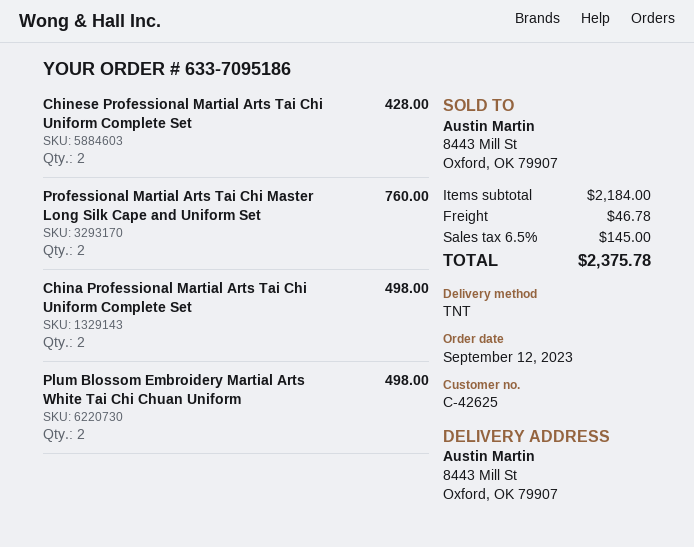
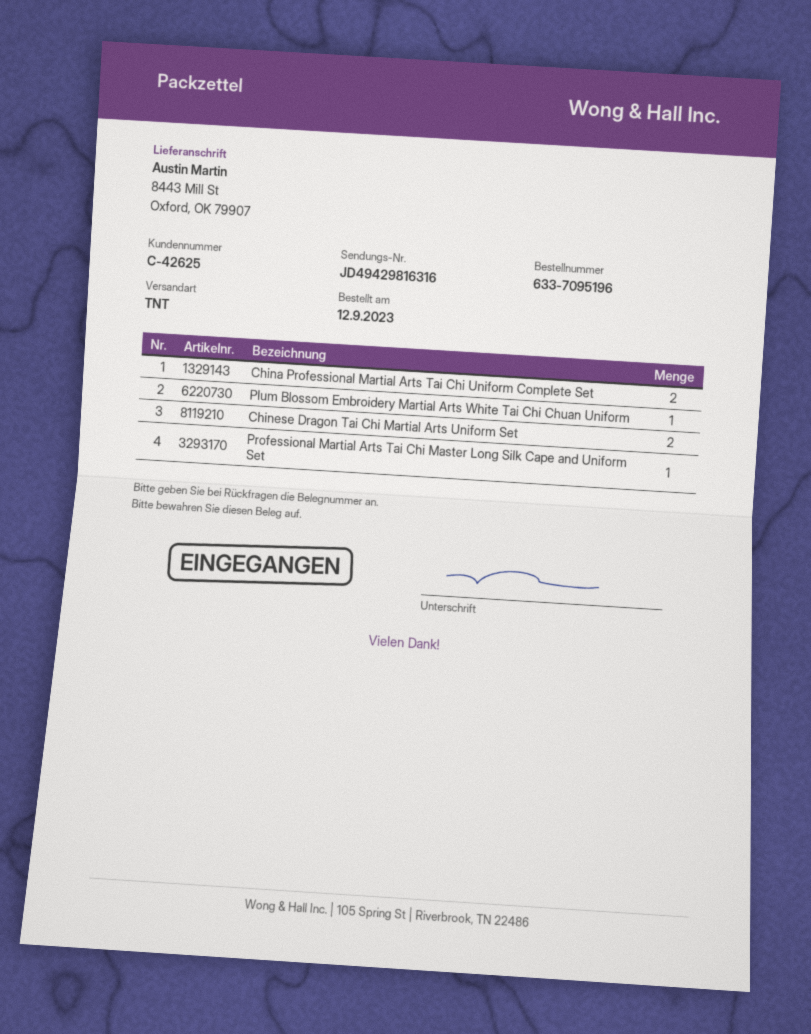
order number: 633-7095186 -> 633-7095196
Chinese Professional Martial Arts Tai Chi Uniform Complete Set: 2 -> none
Professional Martial Arts Tai Chi Master Long Silk Cape and Uniform Set: 2 -> 1
Plum Blossom Embroidery Martial Arts White Tai Chi Chuan Uniform: 2 -> 1
Chinese Dragon Tai Chi Martial Arts Uniform Set: none -> 2

